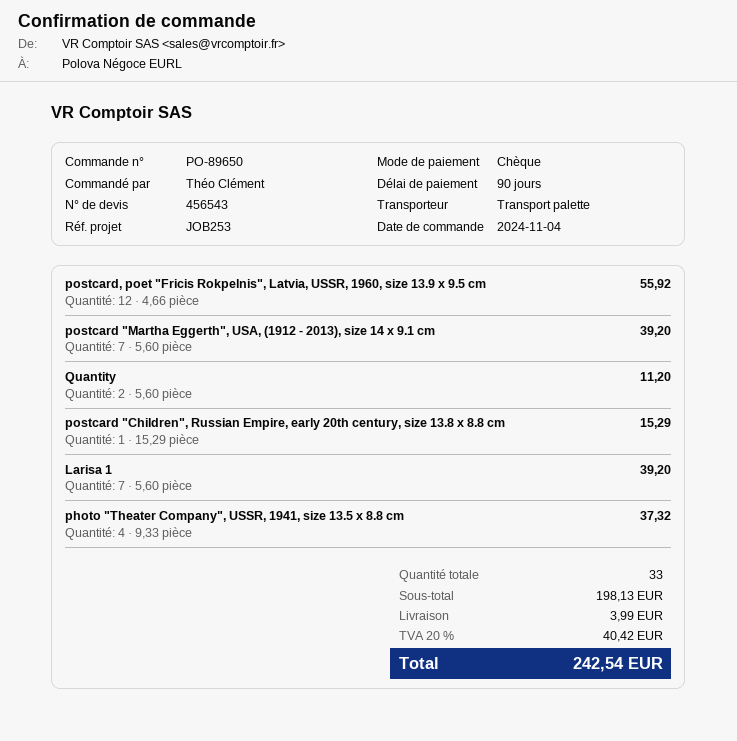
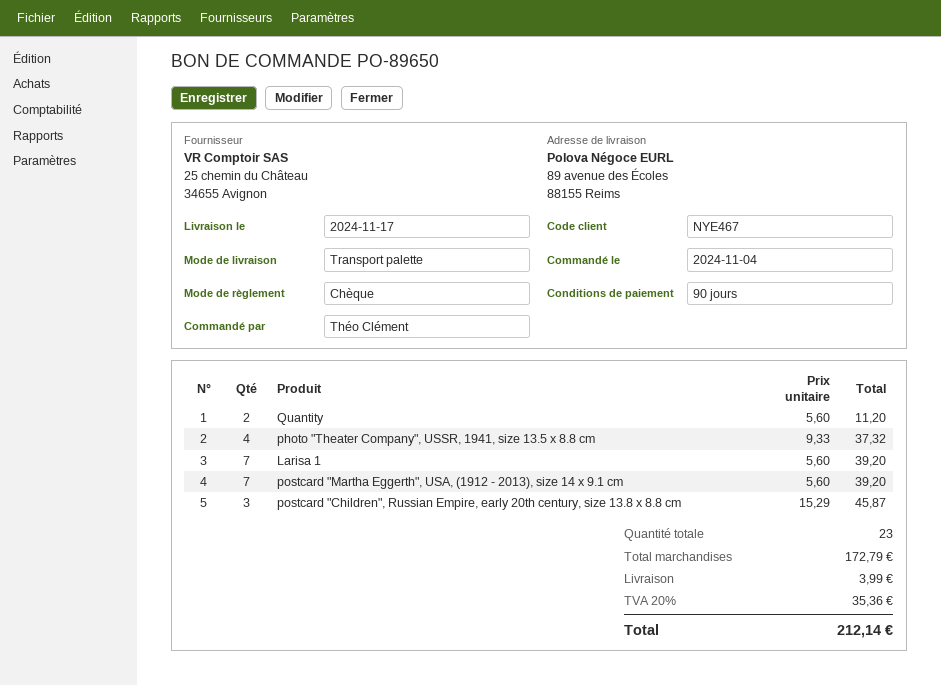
postcard, poet "Fricis Rokpelnis", Latvia, USSR, 1960, size 13.9 x 9.5 cm: 12 x 4.66 = 55.92 -> none
postcard "Children", Russian Empire, early 20th century, size 13.8 x 8.8 cm: 1 x 15.29 = 15.29 -> 3 x 15.29 = 45.87
total quantity: 33 -> 23
subtotal: 198.13 -> 172.79
tax: 20% = 40.42 -> 20% = 35.36
total: 242.54 -> 212.14

